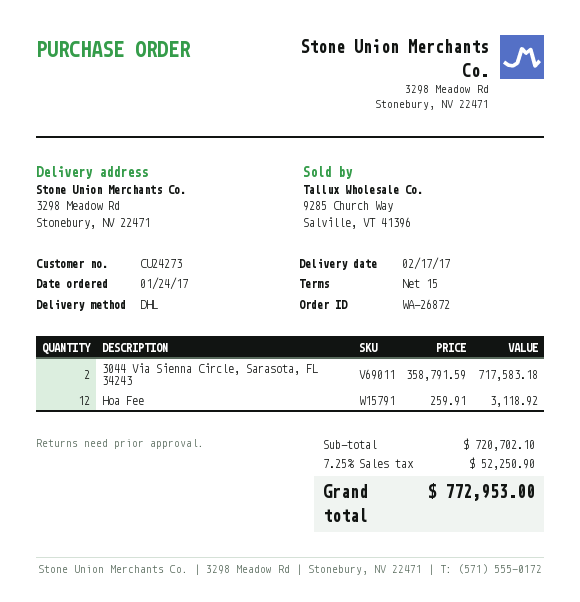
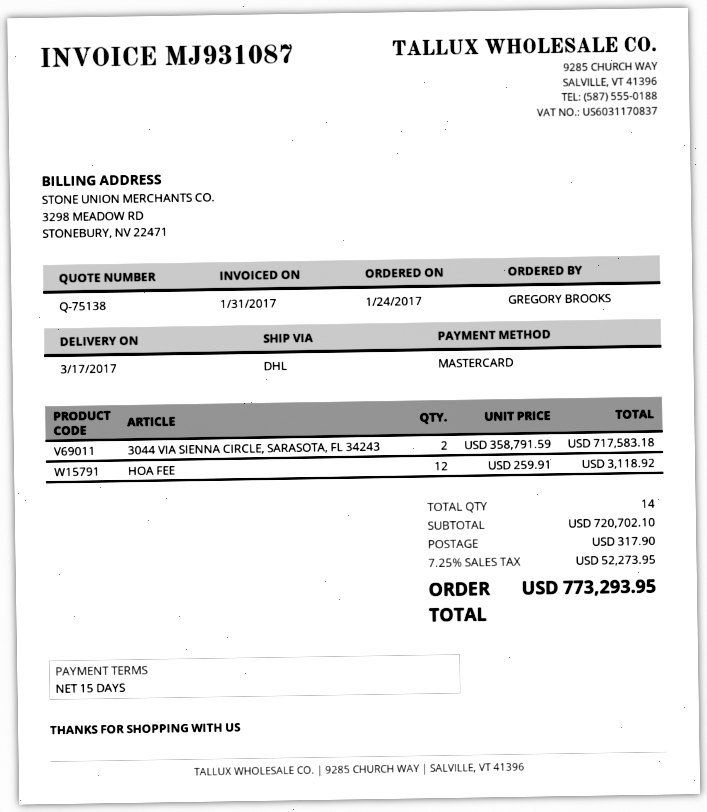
delivery date: 2017-02-17 -> 2017-03-17
shipping: none -> 317.90
tax: 7.25% = 52250.90 -> 7.25% = 52273.95
total: 772953.00 -> 773293.95

